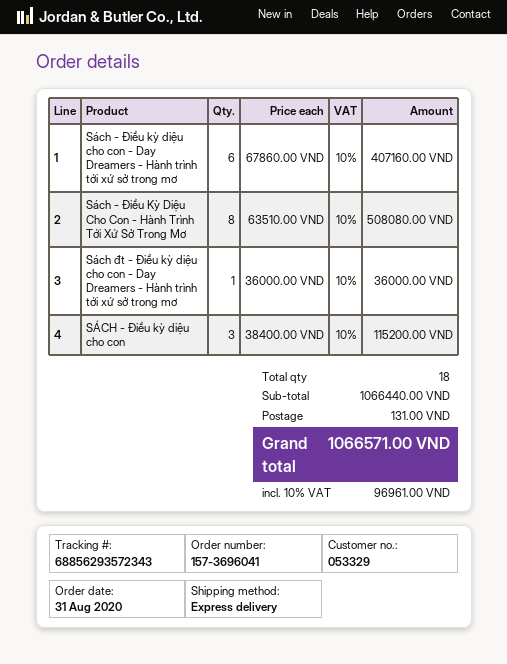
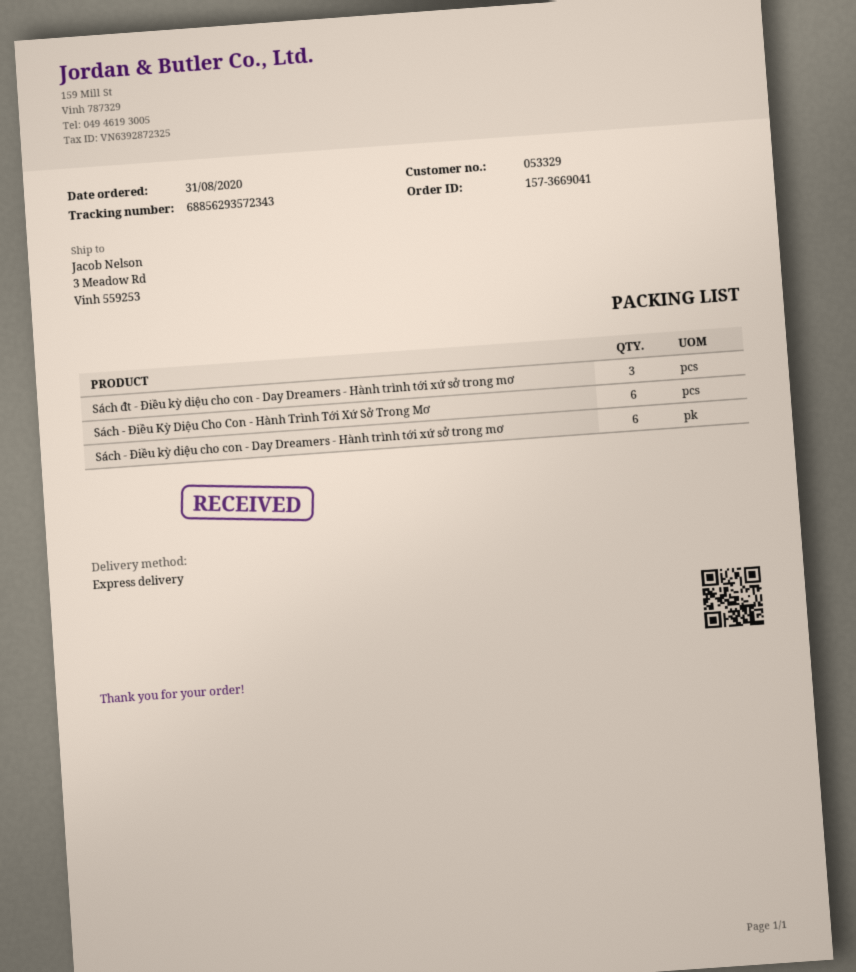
order number: 157-3696041 -> 157-3669041
Sách - Điều Kỳ Diệu Cho Con - Hành Trình Tới Xứ Sở Trong Mơ: 8 -> 6
Sách đt - Điều kỳ diệu cho con - Day Dreamers - Hành trình tới xứ sở trong mơ: 1 -> 3
SÁCH - Điều kỳ diệu cho con: 3 -> none

